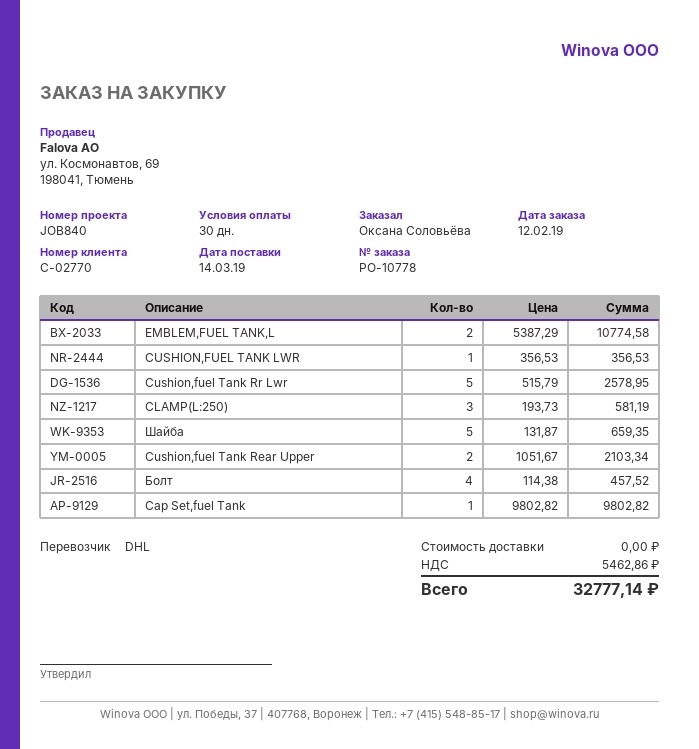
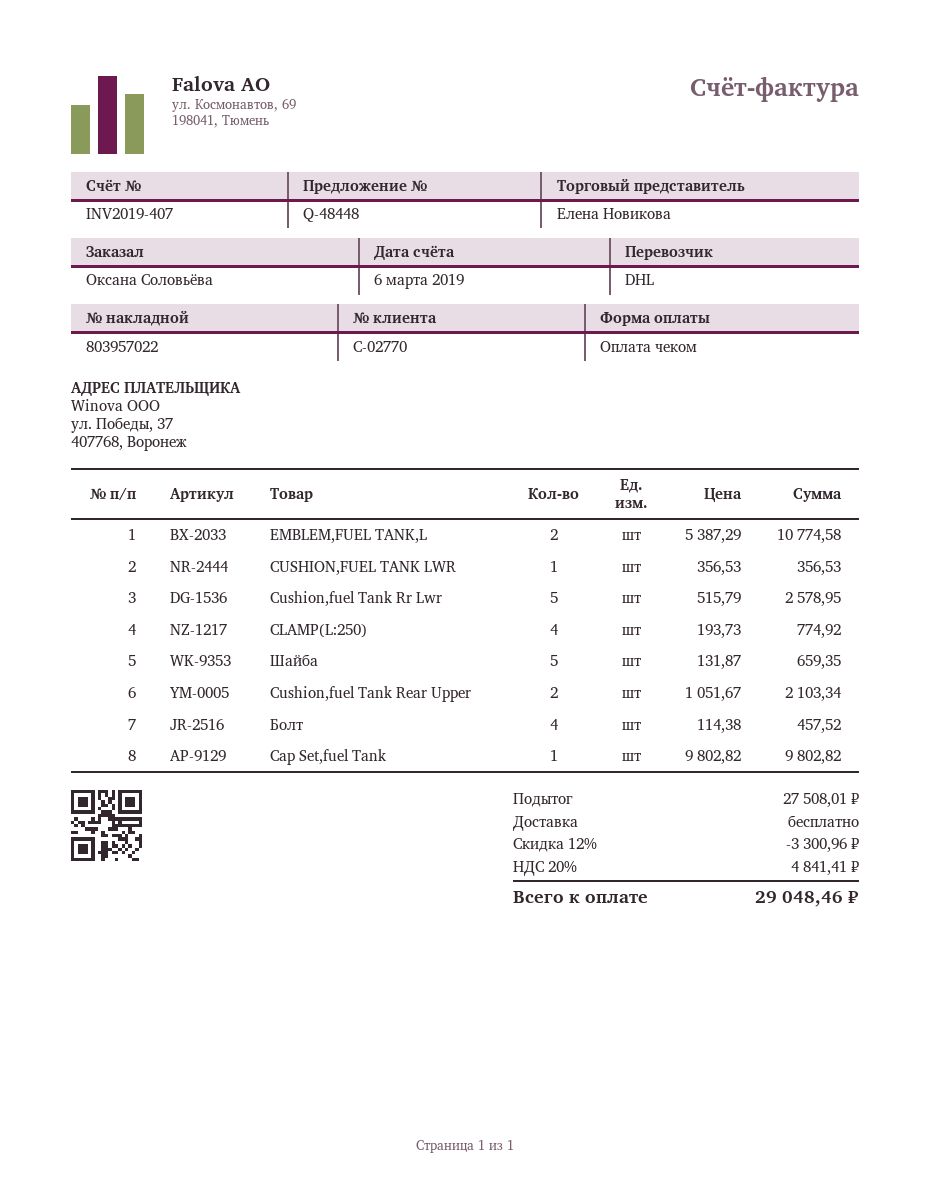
CLAMP(L:250): 3 x 193.73 = 581.19 -> 4 x 193.73 = 774.92
discount: none -> 12% = 3300.96
tax: 5462.86 -> 4841.41
total: 32777.14 -> 29048.46

